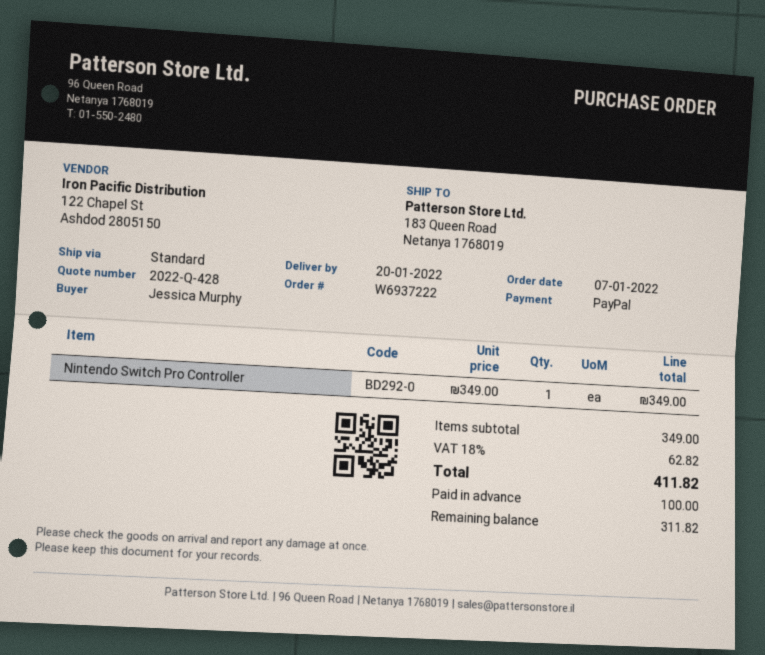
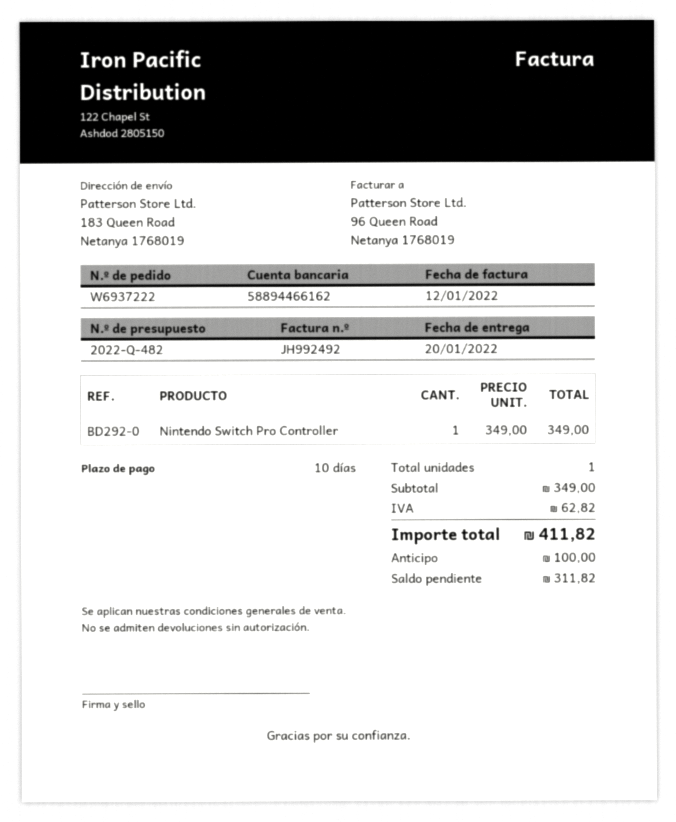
quote number: 2022-Q-428 -> 2022-Q-482

